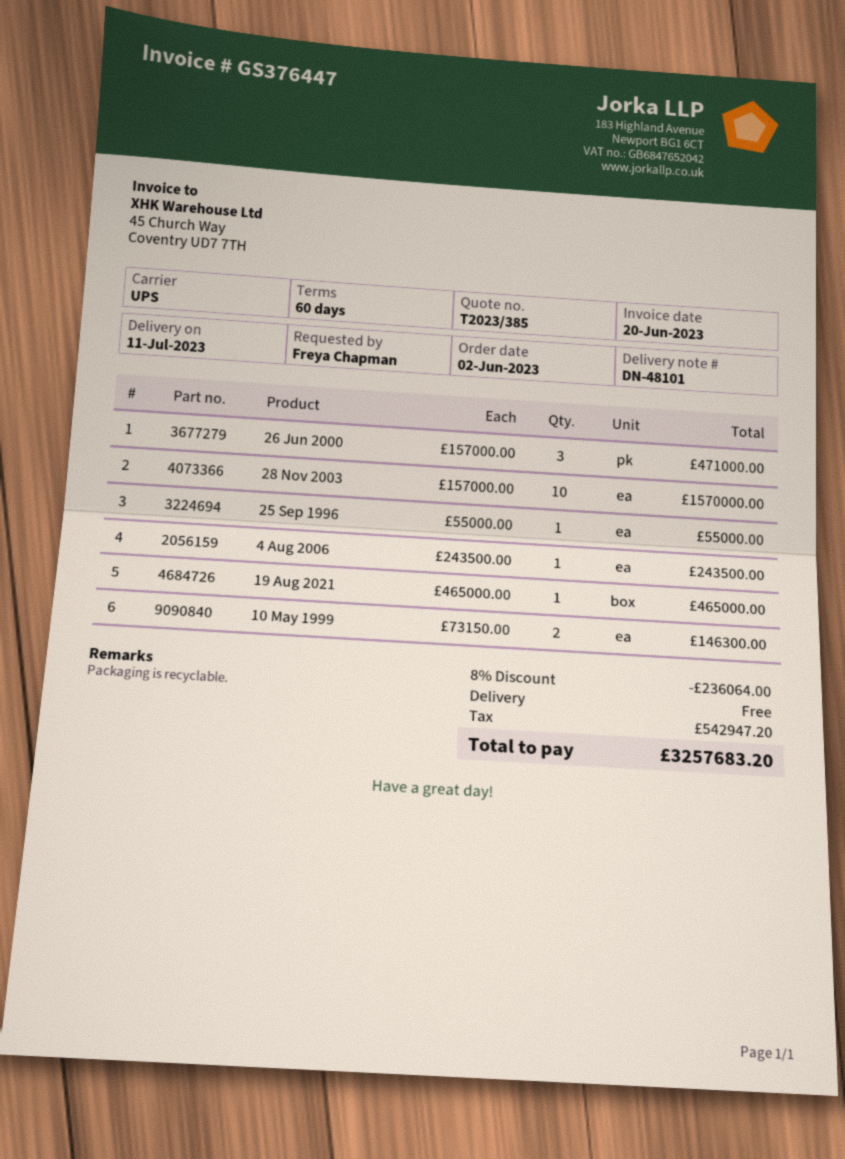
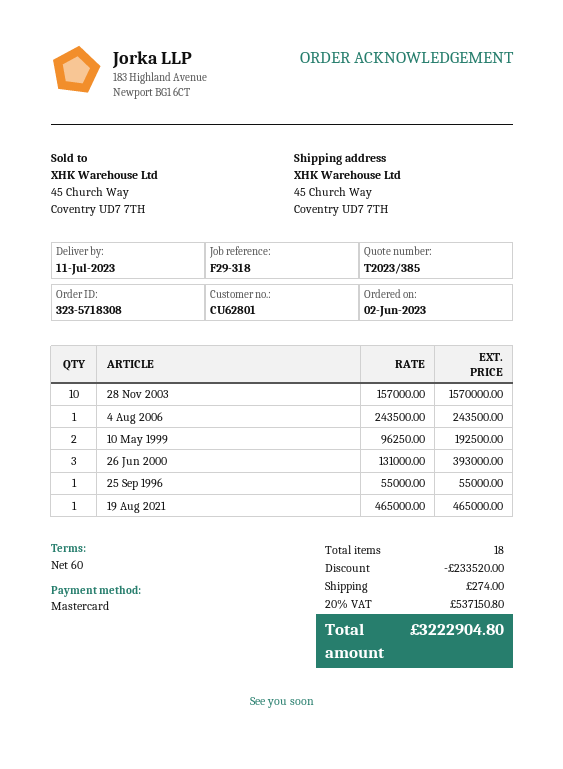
26 Jun 2000: 3 x 157000.00 = 471000.00 -> 3 x 131000.00 = 393000.00
10 May 1999: 2 x 73150.00 = 146300.00 -> 2 x 96250.00 = 192500.00
discount: 236064.00 -> 233520.00
shipping: 0.00 -> 274.00
tax: 542947.20 -> 537150.80
total: 3257683.20 -> 3222904.80

